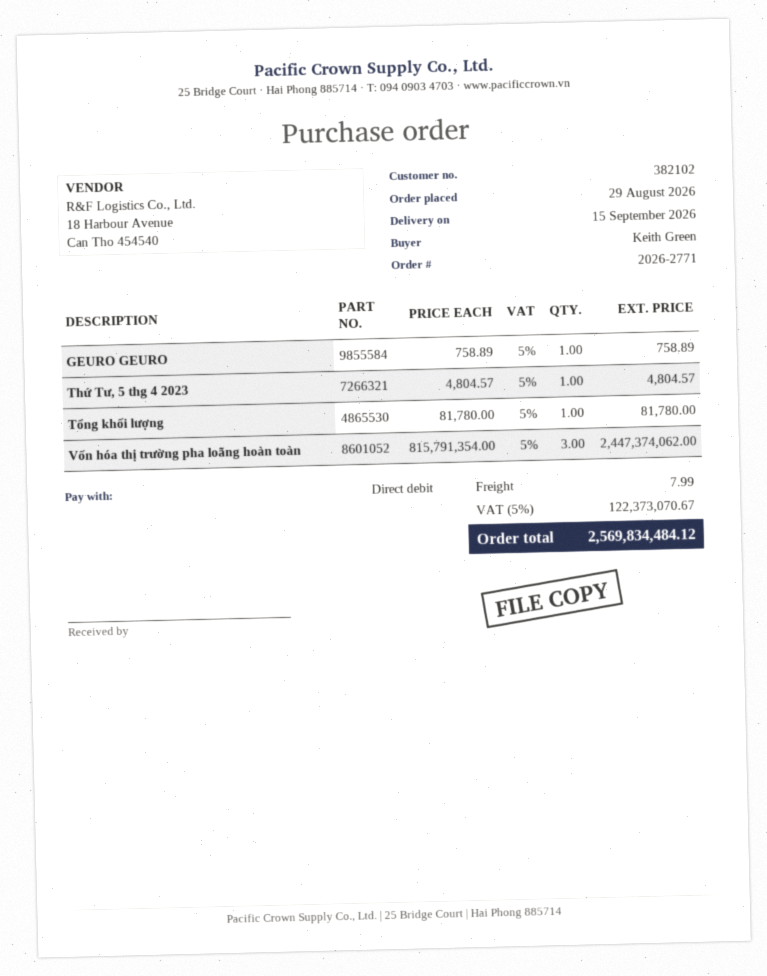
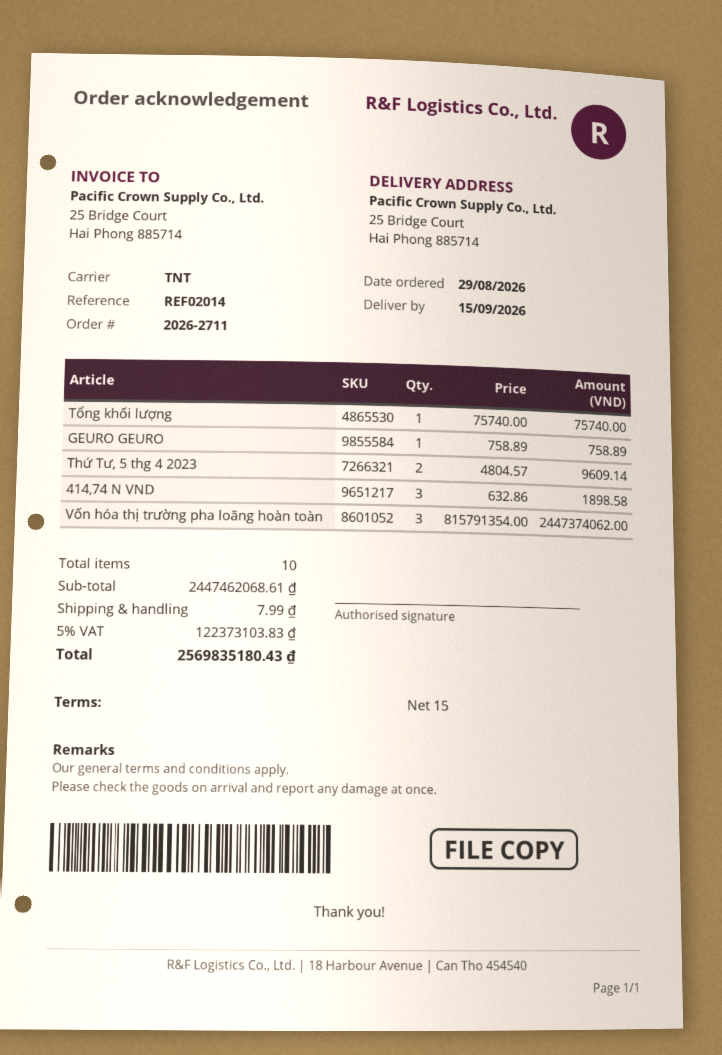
order number: 2026-2771 -> 2026-2711
Thứ Tư, 5 thg 4 2023: 1 x 4804.57 = 4804.57 -> 2 x 4804.57 = 9609.14
Tổng khối lượng: 1 x 81780.00 = 81780.00 -> 1 x 75740.00 = 75740.00
414,74 N VND: none -> 3 x 632.86 = 1898.58
tax: 5% = 122373070.67 -> 5% = 122373103.83
total: 2569834484.12 -> 2569835180.43

